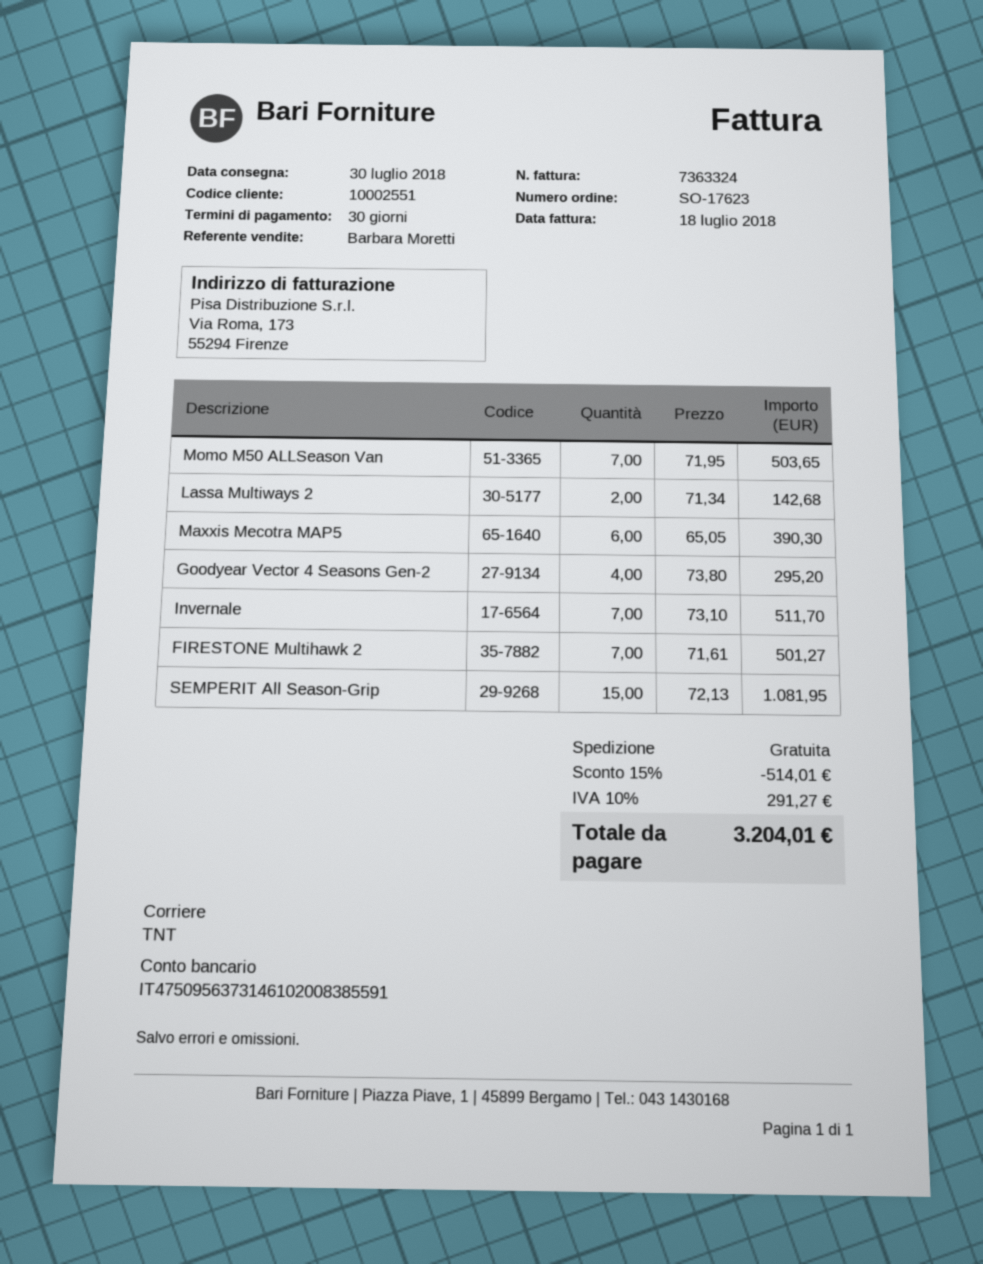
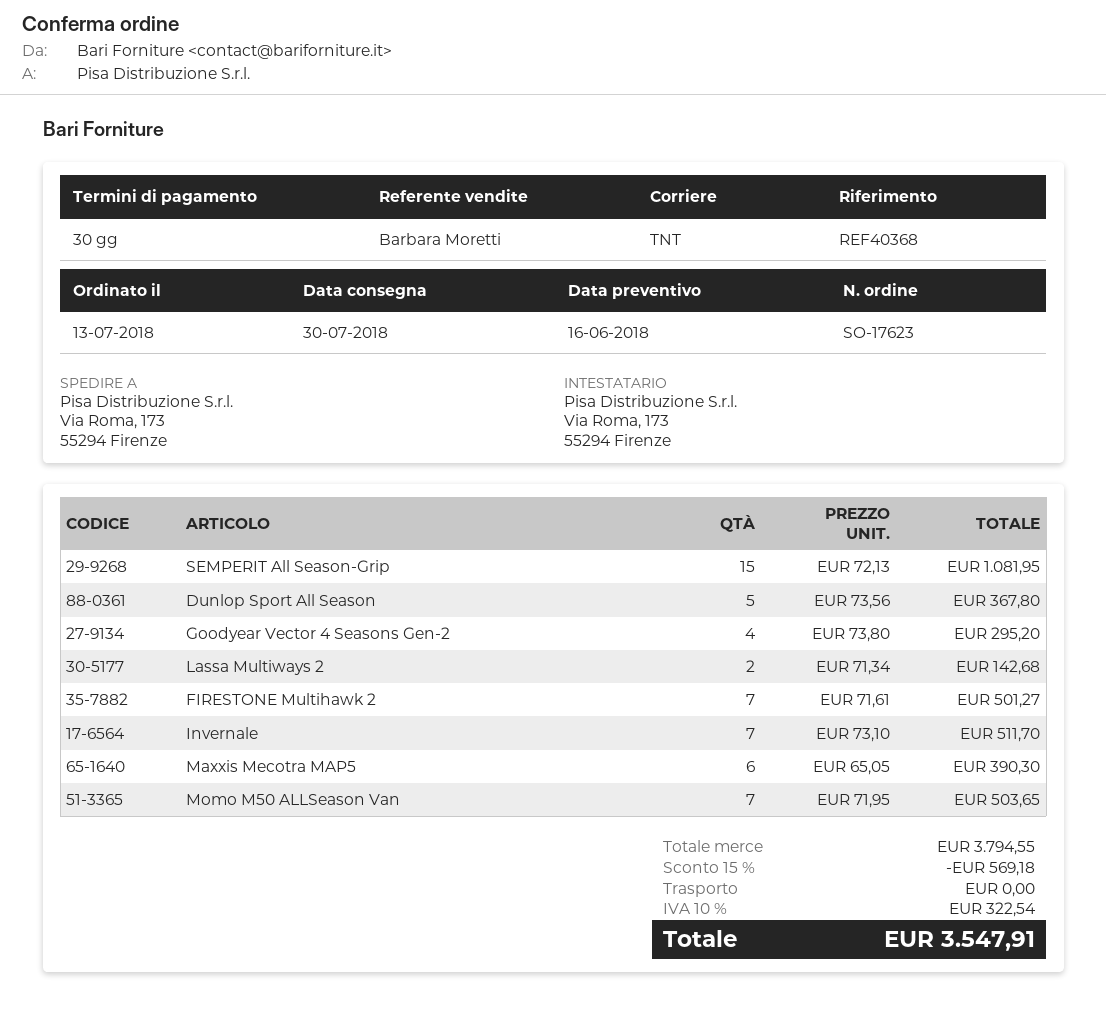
Dunlop Sport All Season: none -> 5 x 73.56 = 367.80
discount: 15% = 514.01 -> 15% = 569.18
tax: 10% = 291.27 -> 10% = 322.54
total: 3204.01 -> 3547.91

